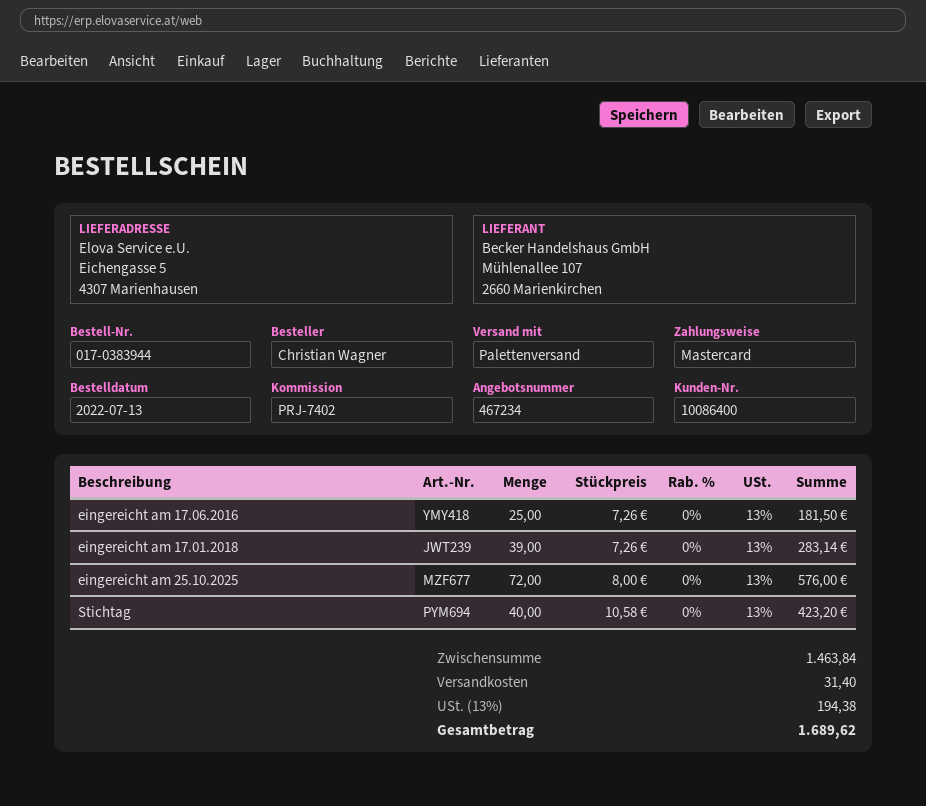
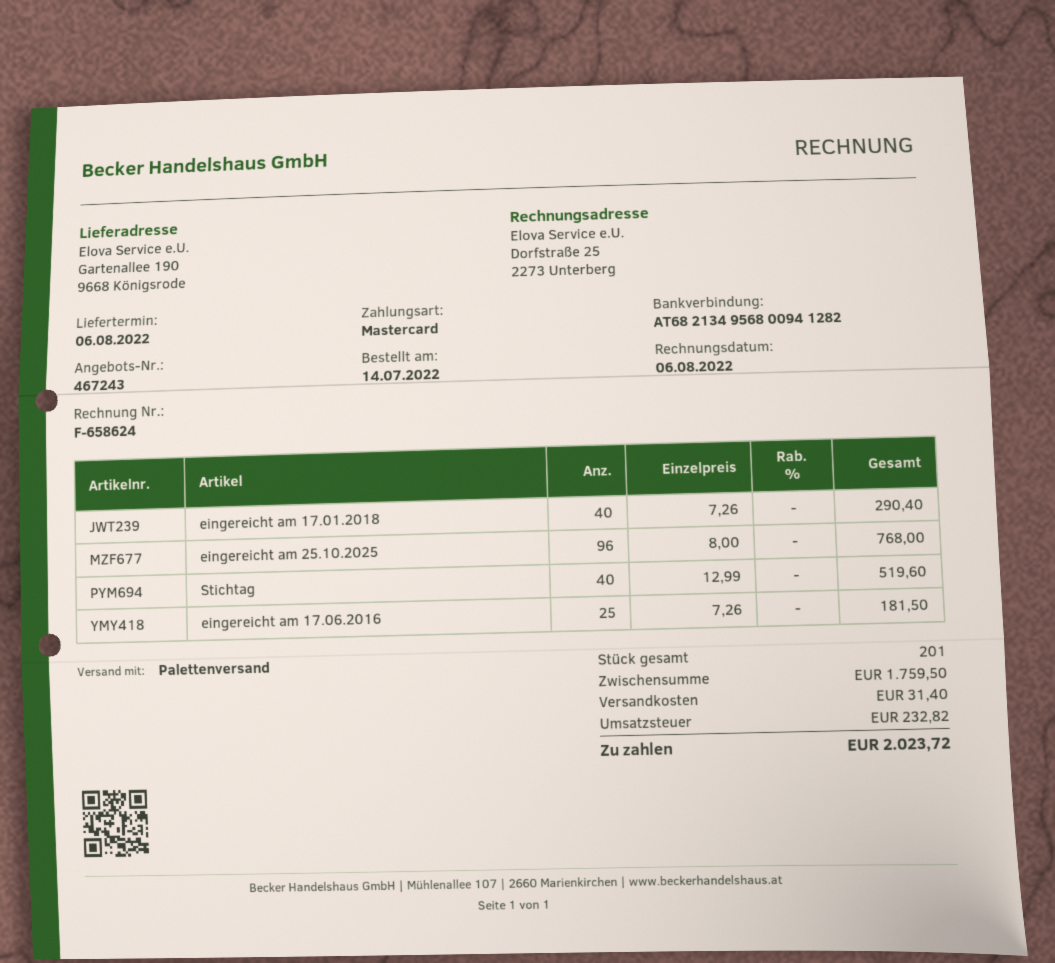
quote number: 467234 -> 467243
order date: 2022-07-13 -> 2022-07-14
ship to: Eichengasse 5, 4307 Marienhausen -> Gartenallee 190, 9668 Königsrode
eingereicht am 17.01.2018: 39 x 7.26 = 283.14 -> 40 x 7.26 = 290.40
eingereicht am 25.10.2025: 72 x 8.00 = 576.00 -> 96 x 8.00 = 768.00
Stichtag: 40 x 10.58 = 423.20 -> 40 x 12.99 = 519.60
subtotal: 1463.84 -> 1759.50
tax: 194.38 -> 232.82
total: 1689.62 -> 2023.72

